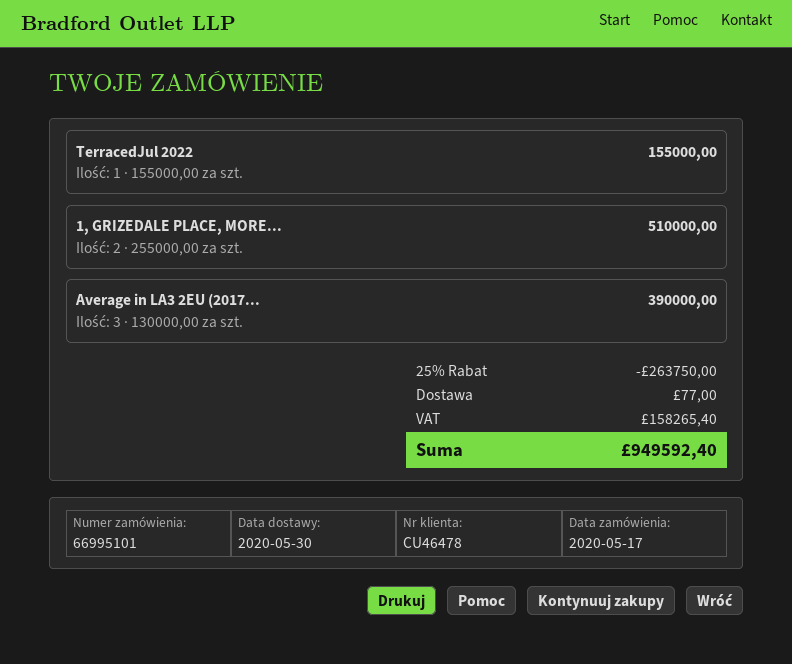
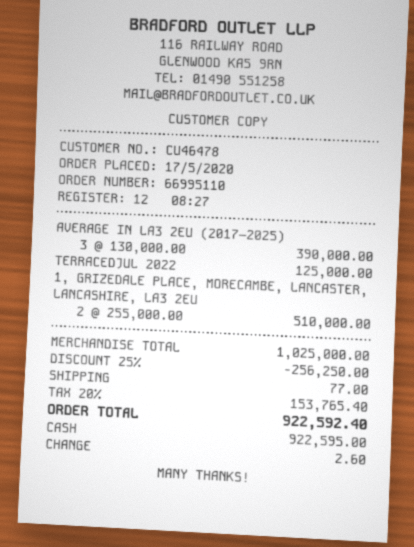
order number: 66995101 -> 66995110
TerracedJul 2022: 1 x 155000.00 = 155000.00 -> 1 x 125000.00 = 125000.00
discount: 25% = 263750.00 -> 25% = 256250.00
tax: 158265.40 -> 153765.40
total: 949592.40 -> 922592.40

